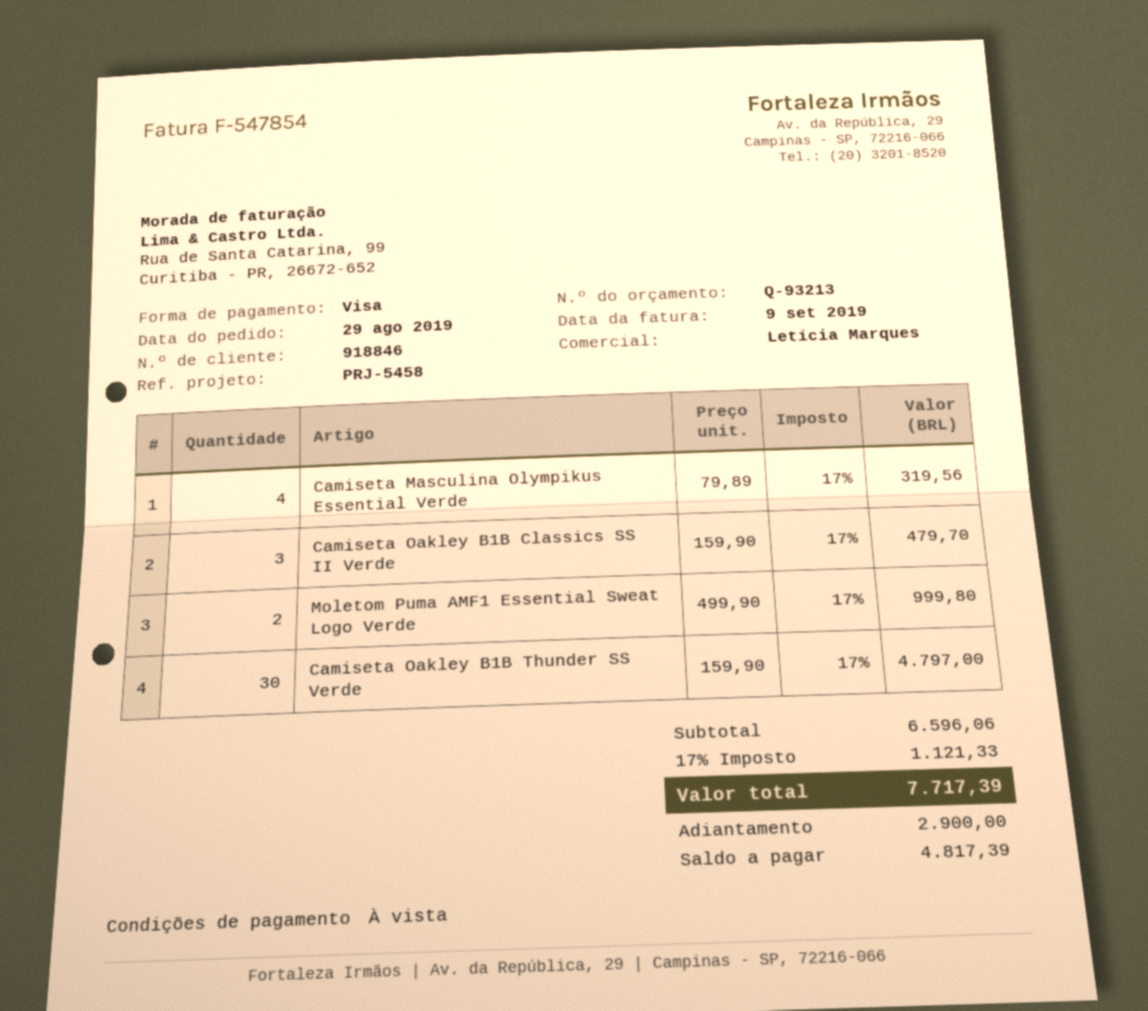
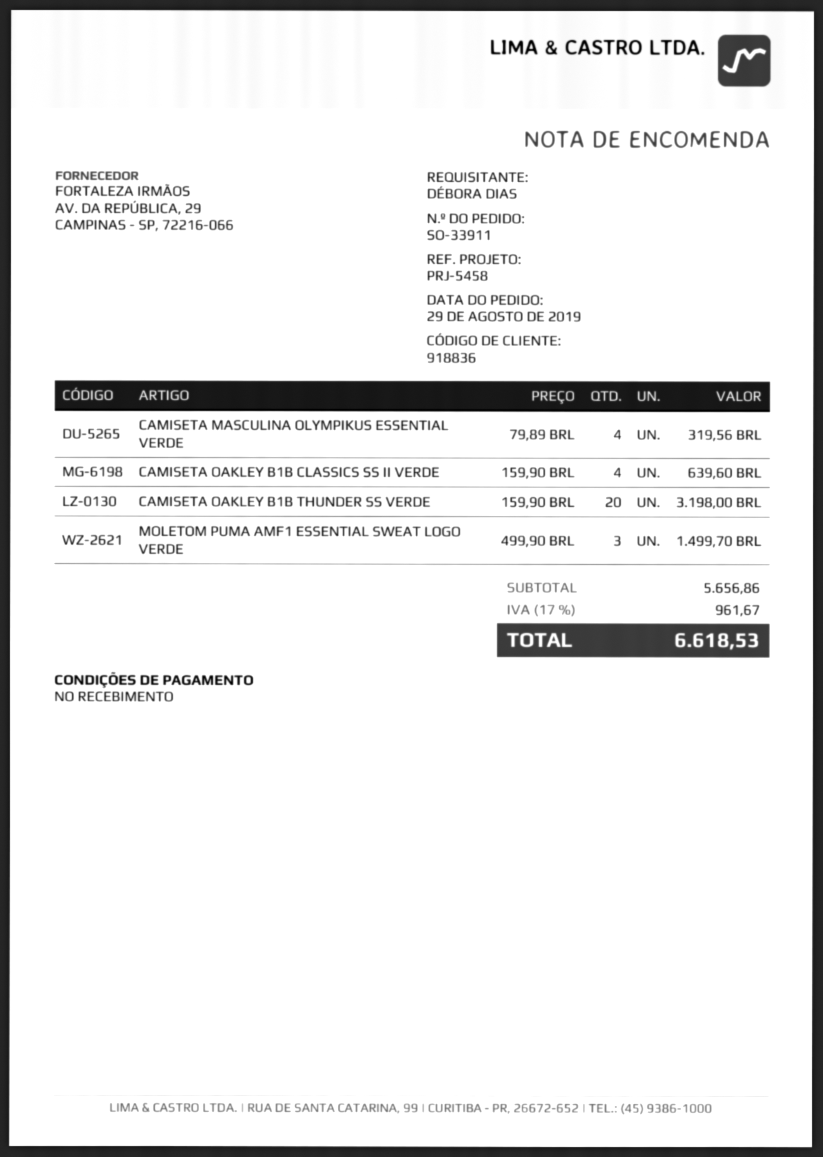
customer number: 918846 -> 918836
Camiseta Oakley B1B Classics SS II Verde: 3 x 159.90 = 479.70 -> 4 x 159.90 = 639.60
Moletom Puma AMF1 Essential Sweat Logo Verde: 2 x 499.90 = 999.80 -> 3 x 499.90 = 1499.70
Camiseta Oakley B1B Thunder SS Verde: 30 x 159.90 = 4797.00 -> 20 x 159.90 = 3198.00
subtotal: 6596.06 -> 5656.86
tax: 17% = 1121.33 -> 17% = 961.67
total: 7717.39 -> 6618.53

